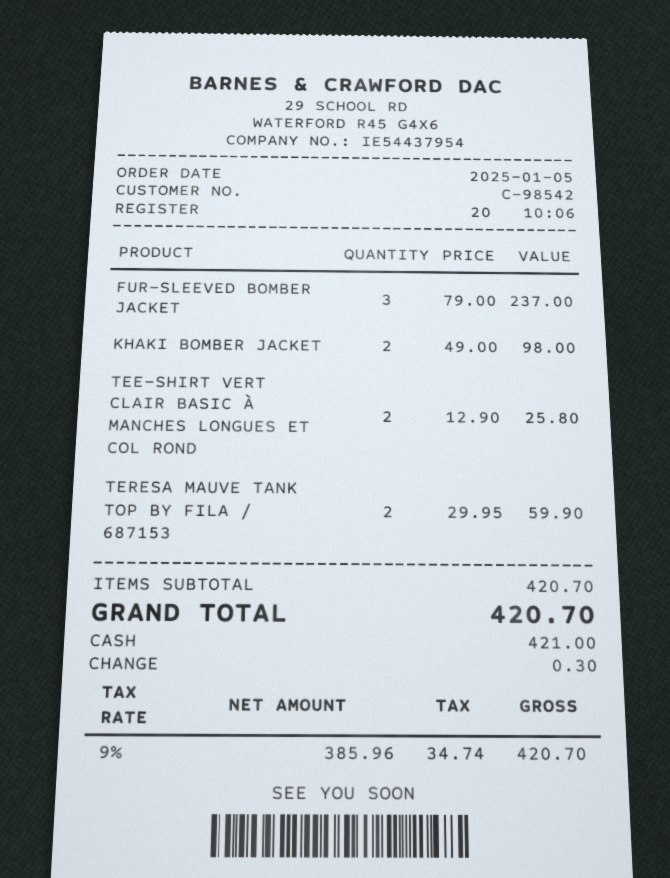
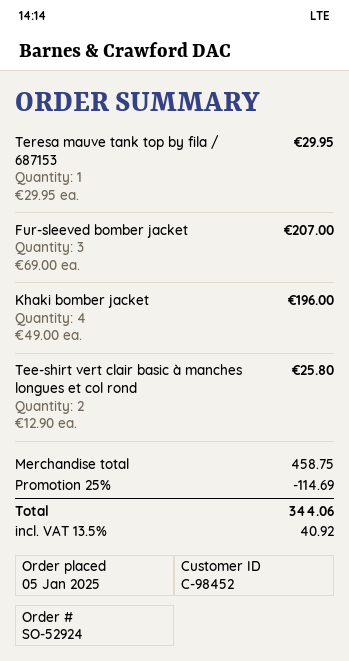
customer number: C-98542 -> C-98452
FUR-SLEEVED BOMBER JACKET: 3 x 79.00 = 237.00 -> 3 x 69.00 = 207.00
KHAKI BOMBER JACKET: 2 x 49.00 = 98.00 -> 4 x 49.00 = 196.00
TERESA MAUVE TANK TOP BY FILA / 687153: 2 x 29.95 = 59.90 -> 1 x 29.95 = 29.95
subtotal: 420.70 -> 458.75
discount: none -> 25% = 114.69
tax: 9% = 34.74 -> 13.5% = 40.92
total: 420.70 -> 344.06

